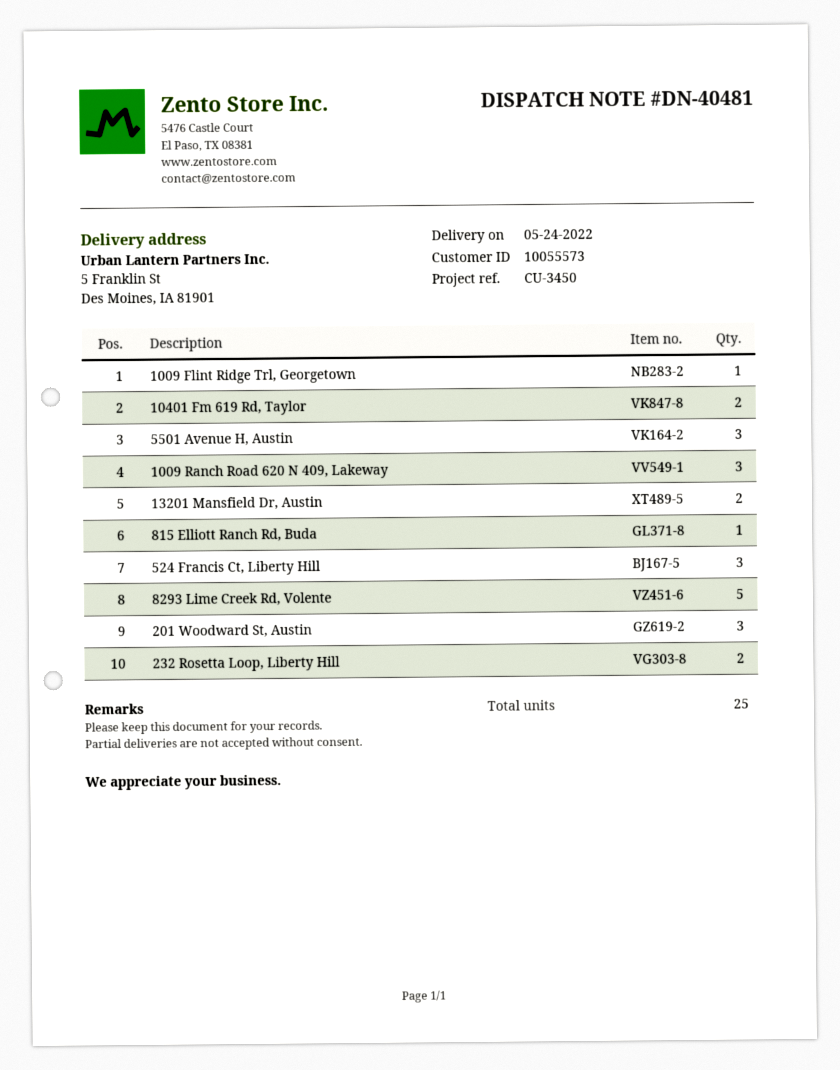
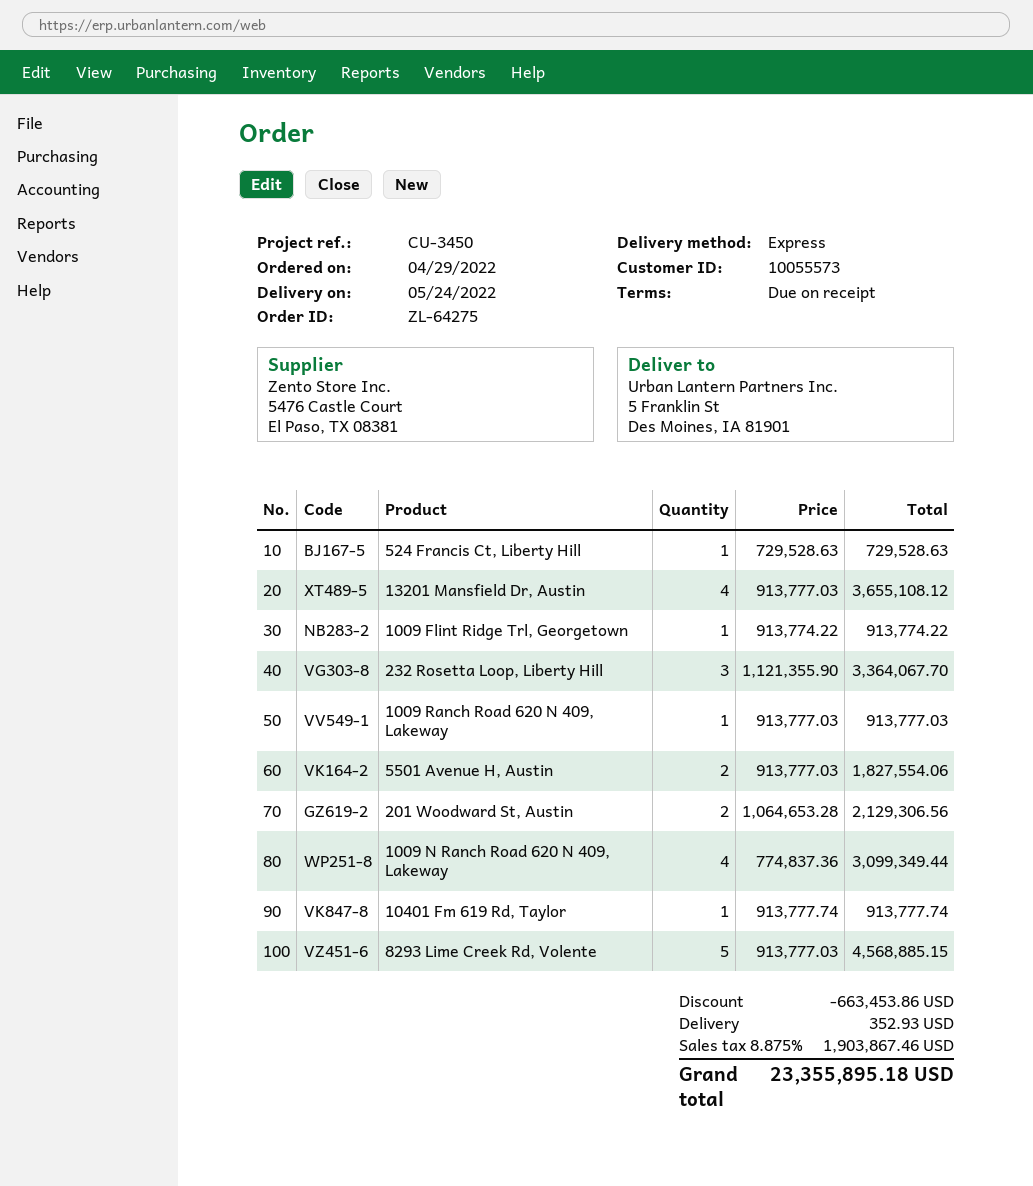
10401 Fm 619 Rd, Taylor: 2 -> 1
5501 Avenue H, Austin: 3 -> 2
1009 Ranch Road 620 N 409, Lakeway: 3 -> 1
13201 Mansfield Dr, Austin: 2 -> 4
815 Elliott Ranch Rd, Buda: 1 -> none
524 Francis Ct, Liberty Hill: 3 -> 1
201 Woodward St, Austin: 3 -> 2
232 Rosetta Loop, Liberty Hill: 2 -> 3
1009 N Ranch Road 620 N 409, Lakeway: none -> 4

